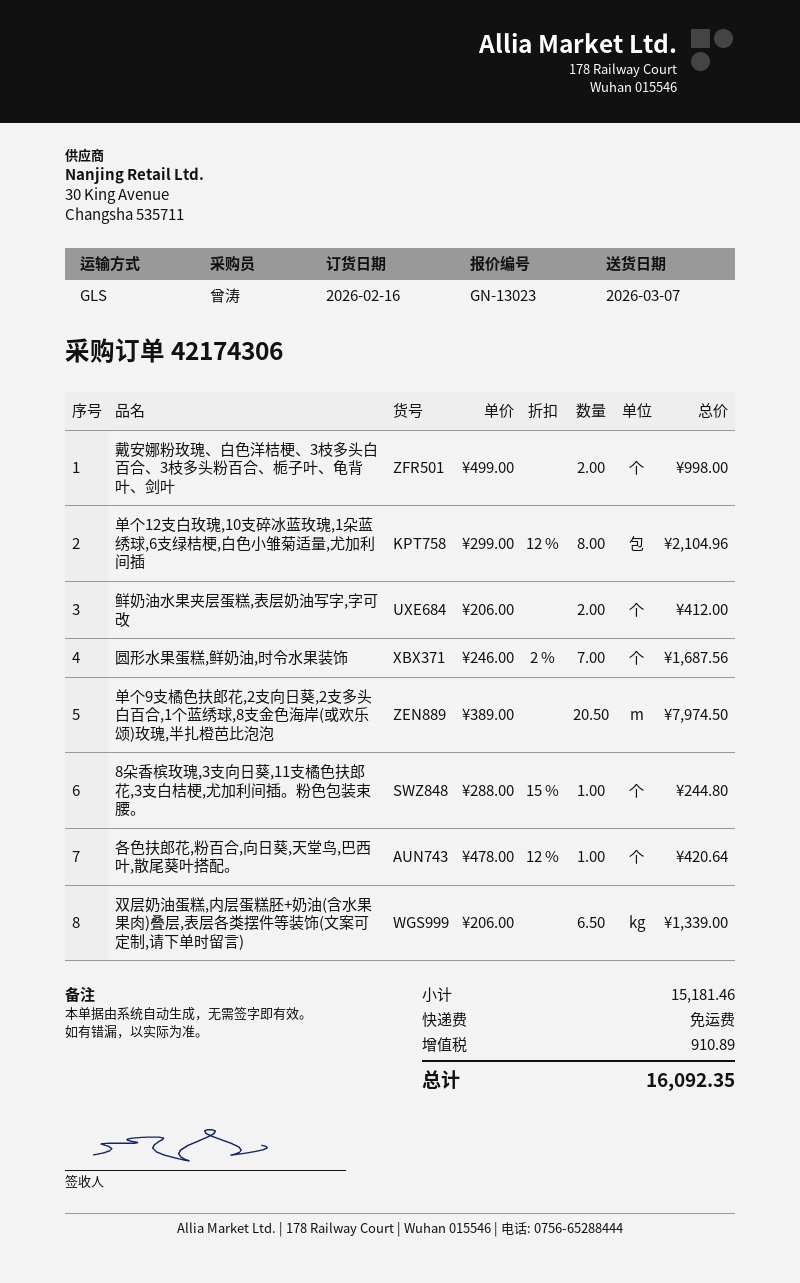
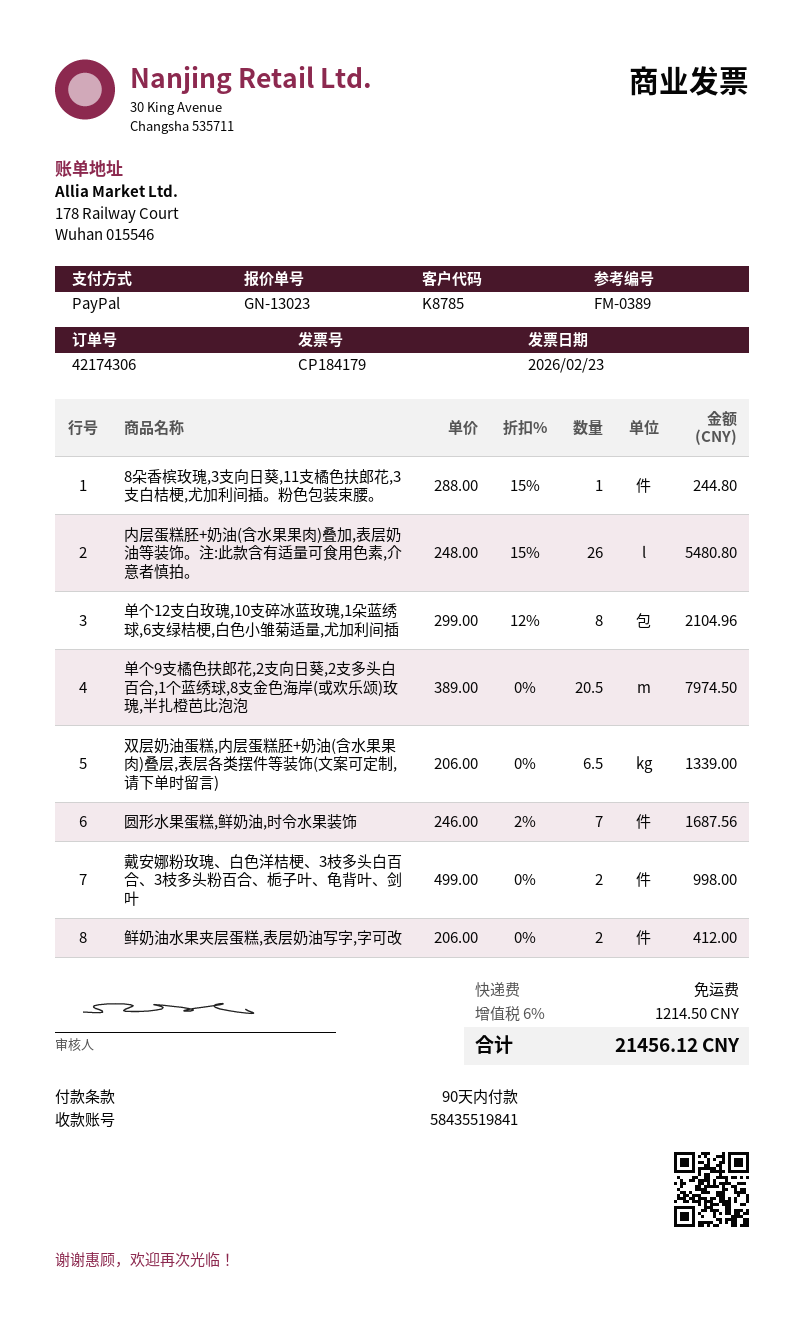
各色扶郎花,粉百合,向日葵,天堂鸟,巴西叶,散尾葵叶搭配。: 1 x 478.00 - 12% = 420.64 -> none
内层蛋糕胚+奶油(含水果果肉)叠加,表层奶油等装饰。注:此款含有适量可食用色素,介意者慎拍。: none -> 26 x 248.00 - 15% = 5480.80
tax: 910.89 -> 1214.50
total: 16092.35 -> 21456.12

